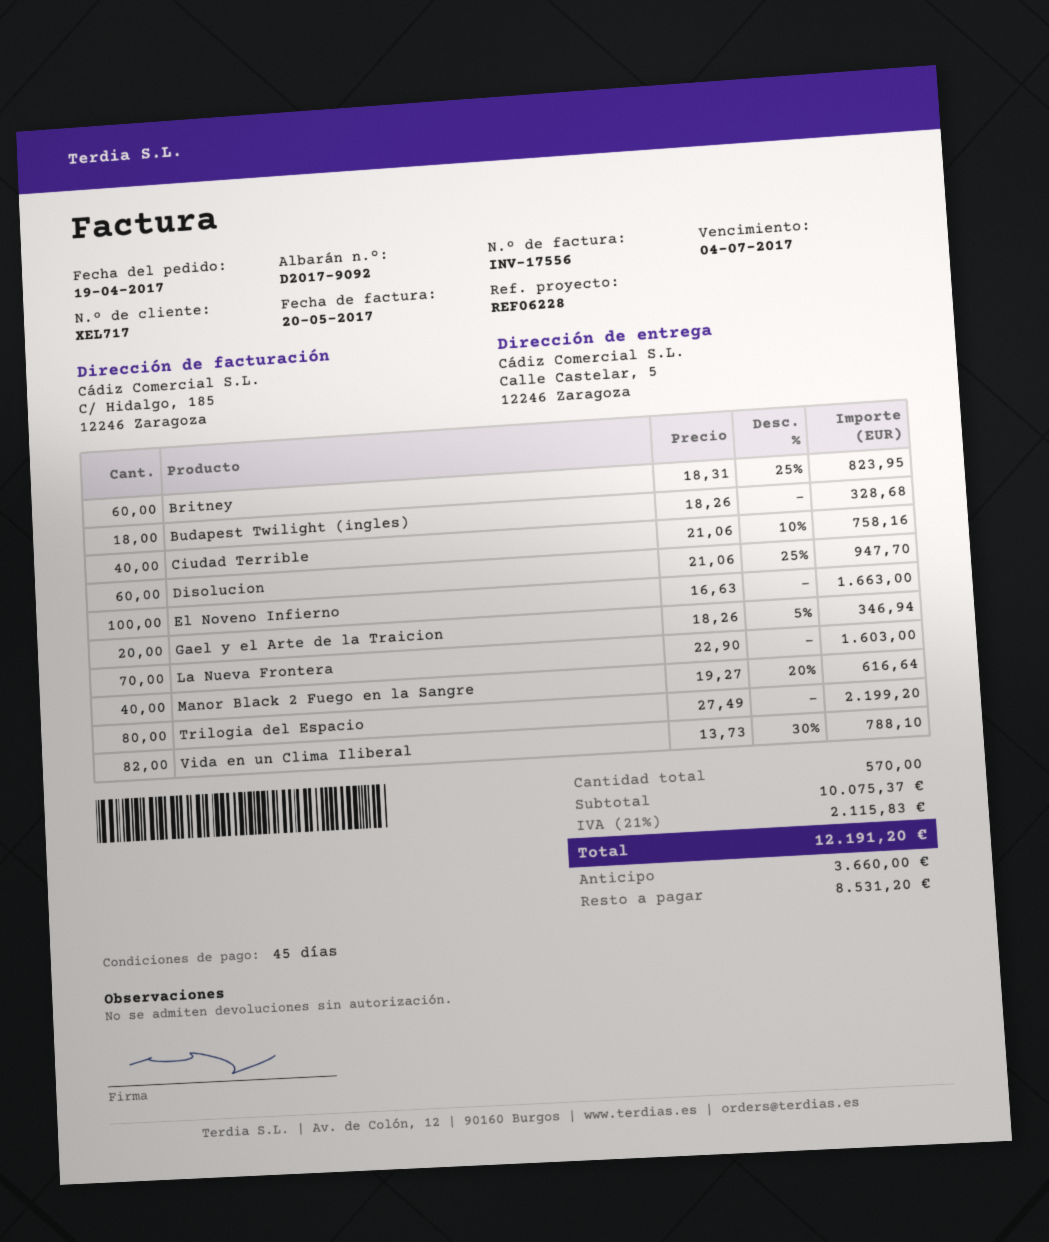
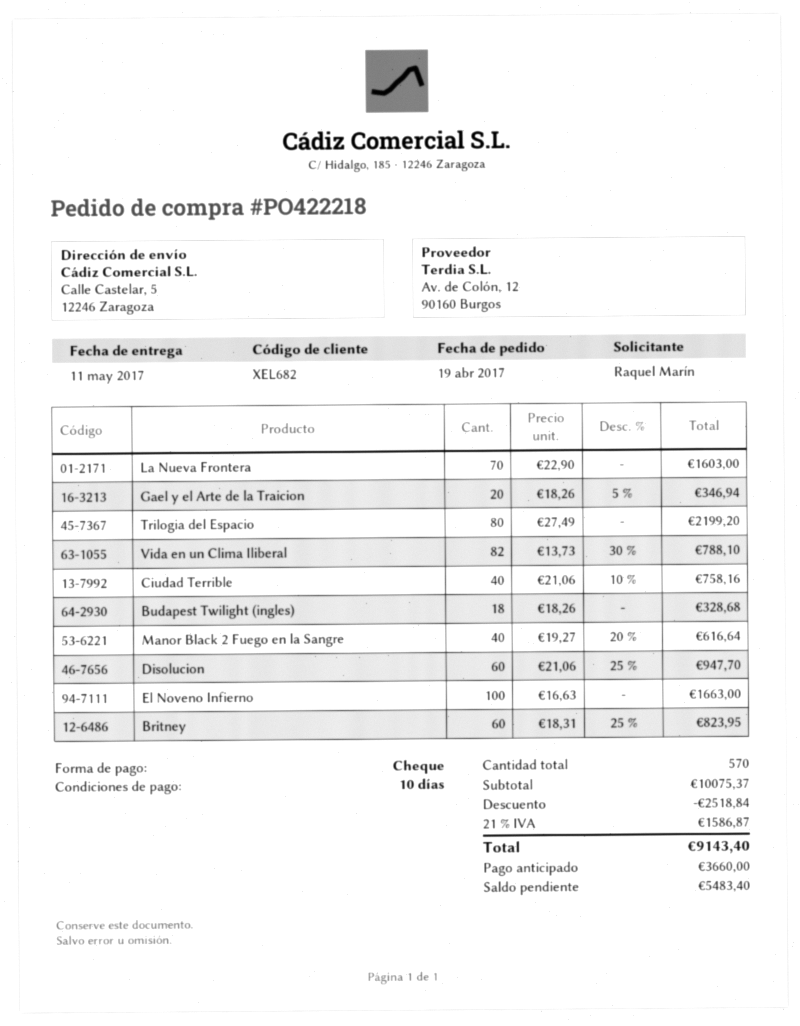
payment terms: 45 days -> 10 days
customer number: XEL717 -> XEL682
discount: none -> 2518.84
tax: 21% = 2115.83 -> 21% = 1586.87
total: 12191.20 -> 9143.40
balance: 8531.20 -> 5483.40

